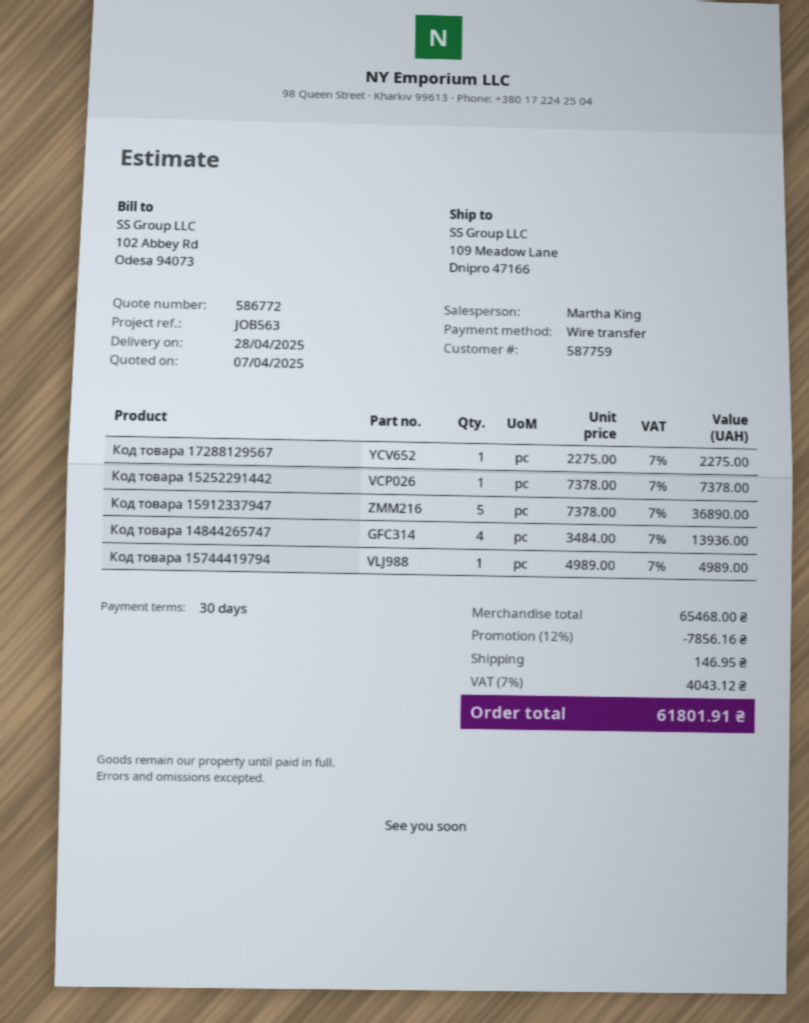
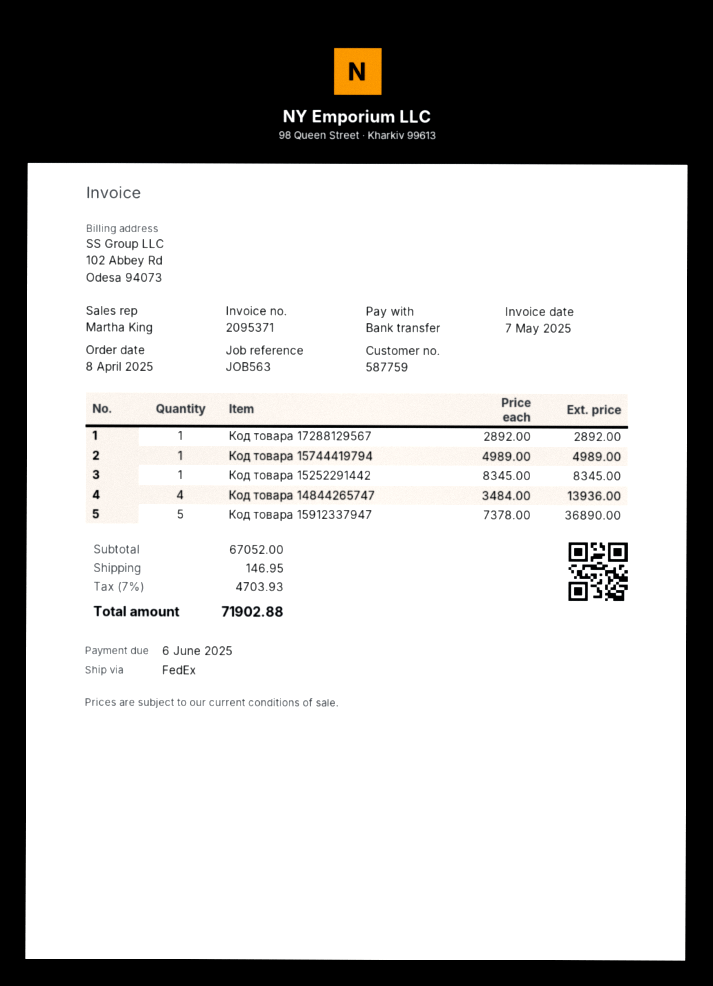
Код товара 17288129567: 1 x 2275.00 = 2275.00 -> 1 x 2892.00 = 2892.00
Код товара 15252291442: 1 x 7378.00 = 7378.00 -> 1 x 8345.00 = 8345.00
subtotal: 65468.00 -> 67052.00
discount: 12% = 7856.16 -> none
tax: 7% = 4043.12 -> 7% = 4703.93
total: 61801.91 -> 71902.88

